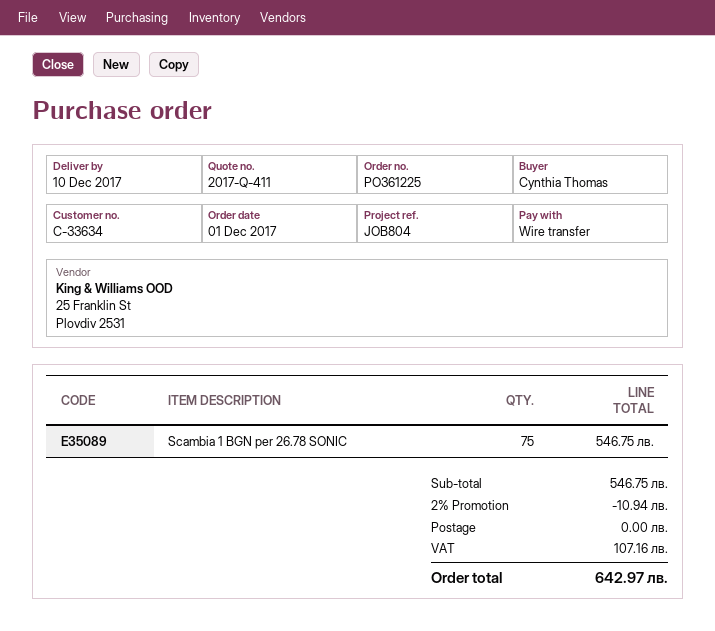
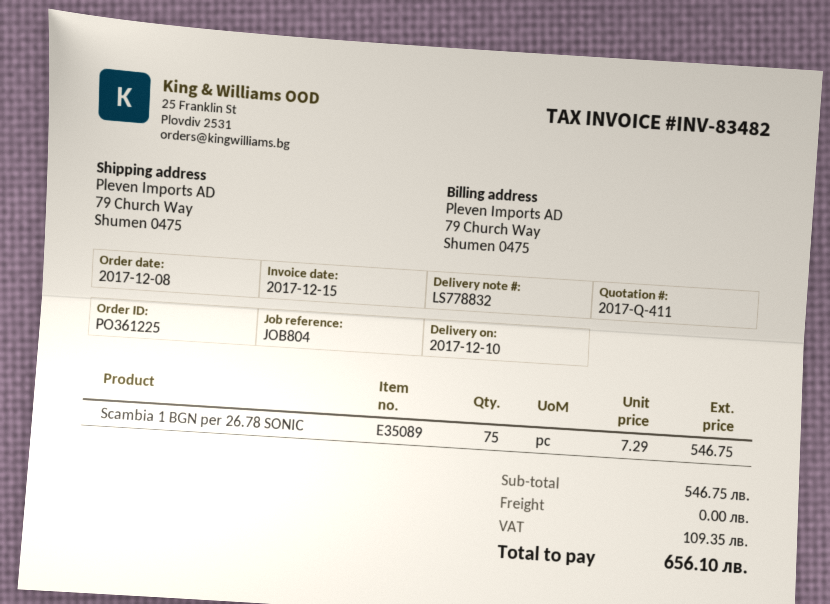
order date: 2017-12-01 -> 2017-12-08
discount: 2% = 10.94 -> none
tax: 107.16 -> 109.35
total: 642.97 -> 656.10

